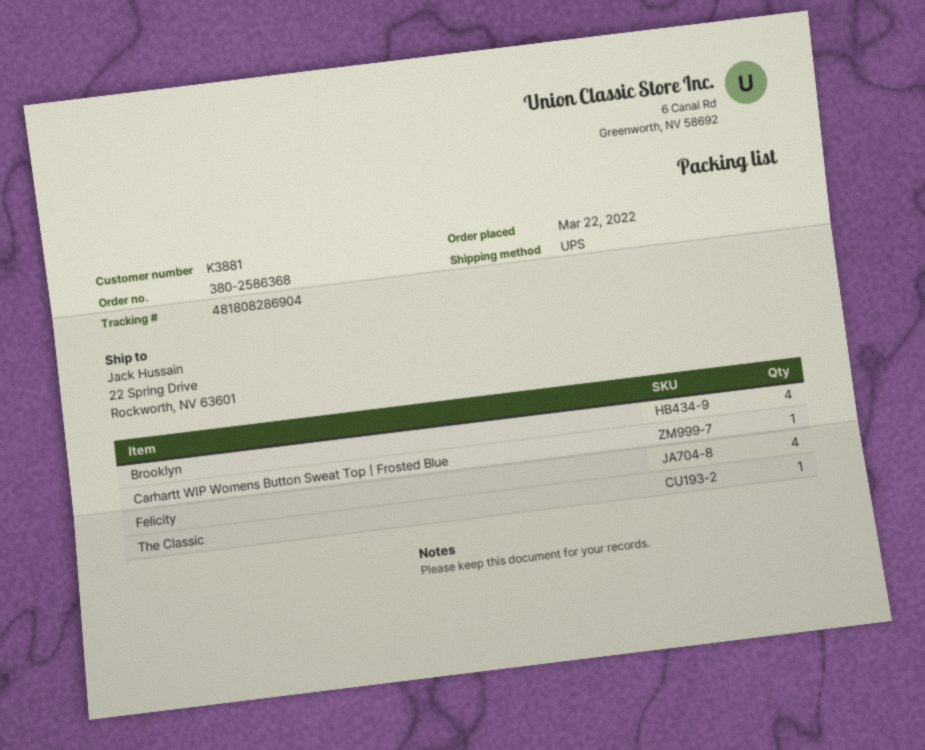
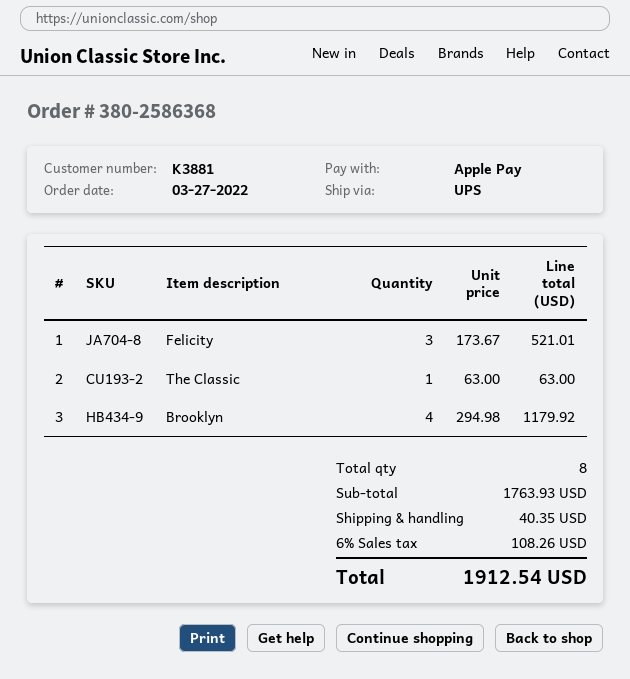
order date: 2022-03-22 -> 2022-03-27
Carhartt WIP Womens Button Sweat Top | Frosted Blue: 1 -> none
Felicity: 4 -> 3

